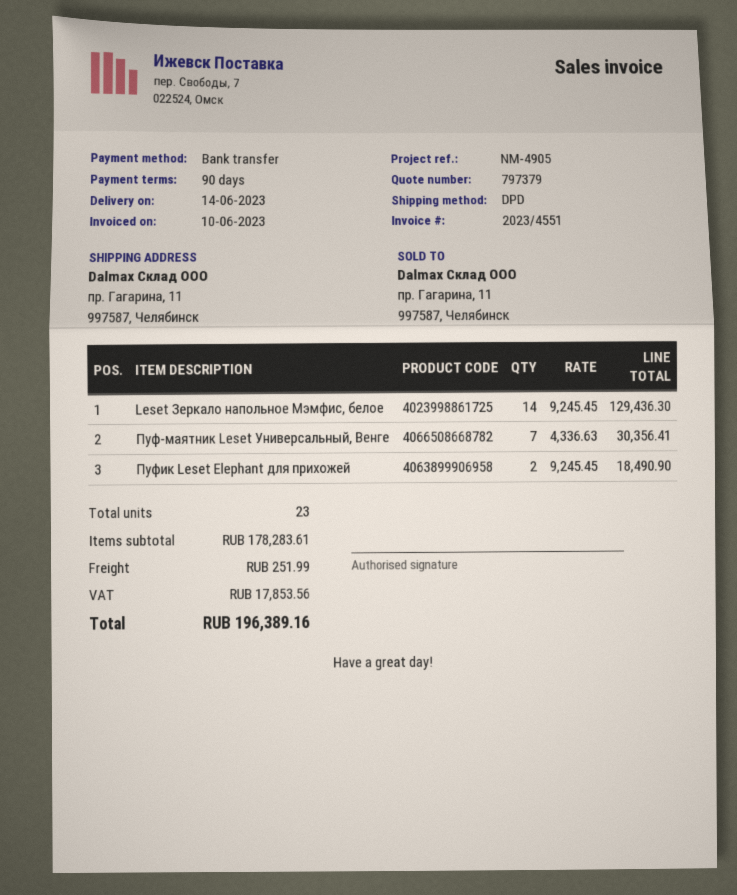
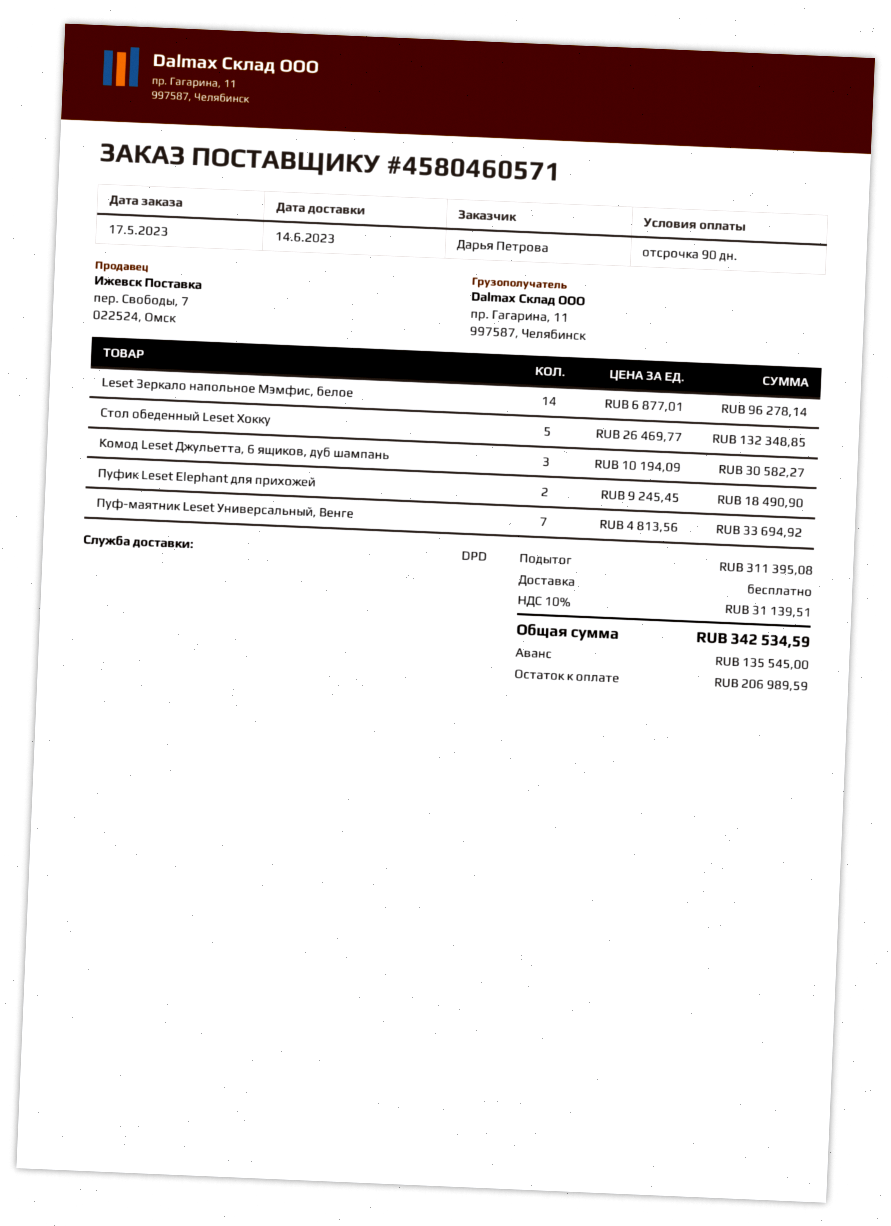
Leset Зеркало напольное Мэмфис, белое: 14 x 9245.45 = 129436.30 -> 14 x 6877.01 = 96278.14
Пуф-маятник Leset Универсальный, Венге: 7 x 4336.63 = 30356.41 -> 7 x 4813.56 = 33694.92
Стол обеденный Leset Хокку: none -> 5 x 26469.77 = 132348.85
Комод Leset Джульетта, 6 ящиков, дуб шампань: none -> 3 x 10194.09 = 30582.27
subtotal: 178283.61 -> 311395.08
shipping: 251.99 -> 0.00
tax: 17853.56 -> 31139.51
total: 196389.16 -> 342534.59

